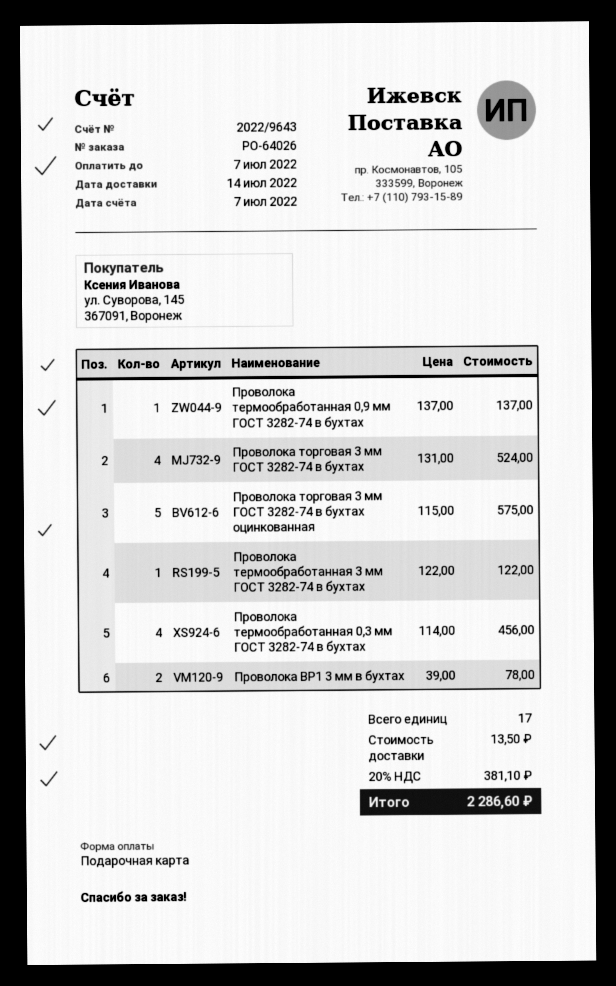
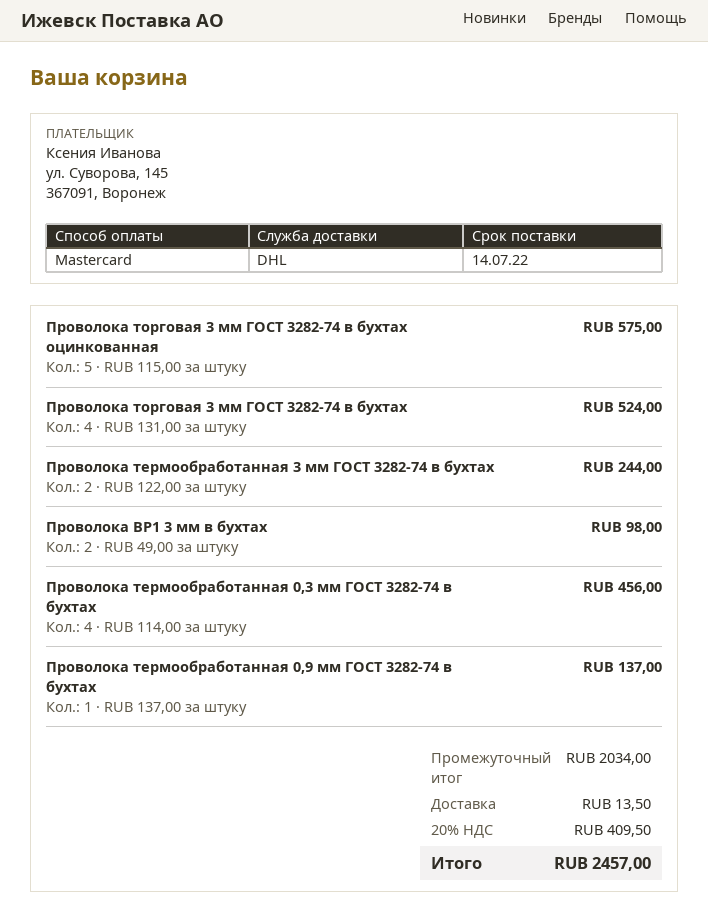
payment method: gift card -> Mastercard
Проволока термообработанная 3 мм ГОСТ 3282-74 в бухтах: 1 x 122.00 = 122.00 -> 2 x 122.00 = 244.00
Проволока ВР1 3 мм в бухтах: 2 x 39.00 = 78.00 -> 2 x 49.00 = 98.00
tax: 20% = 381.10 -> 20% = 409.50
total: 2286.60 -> 2457.00

